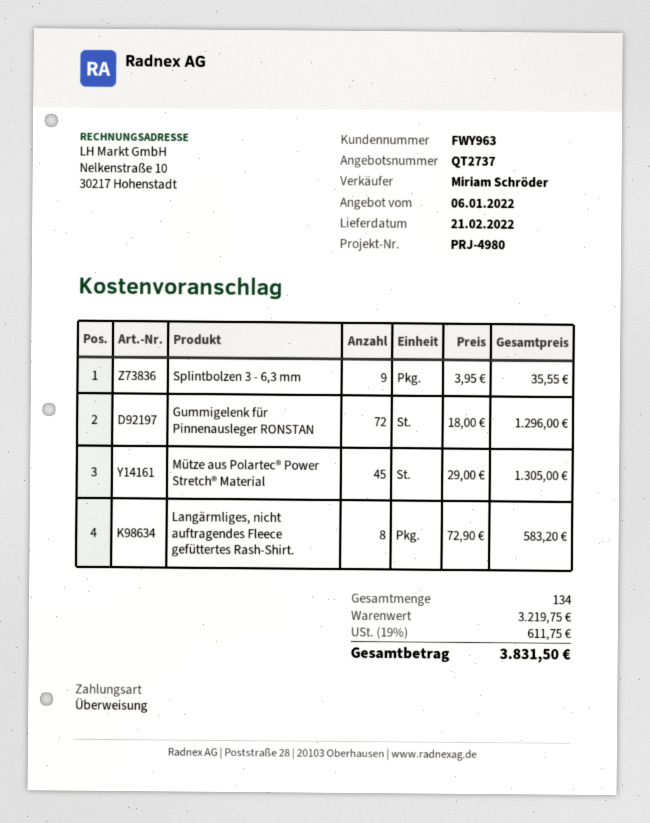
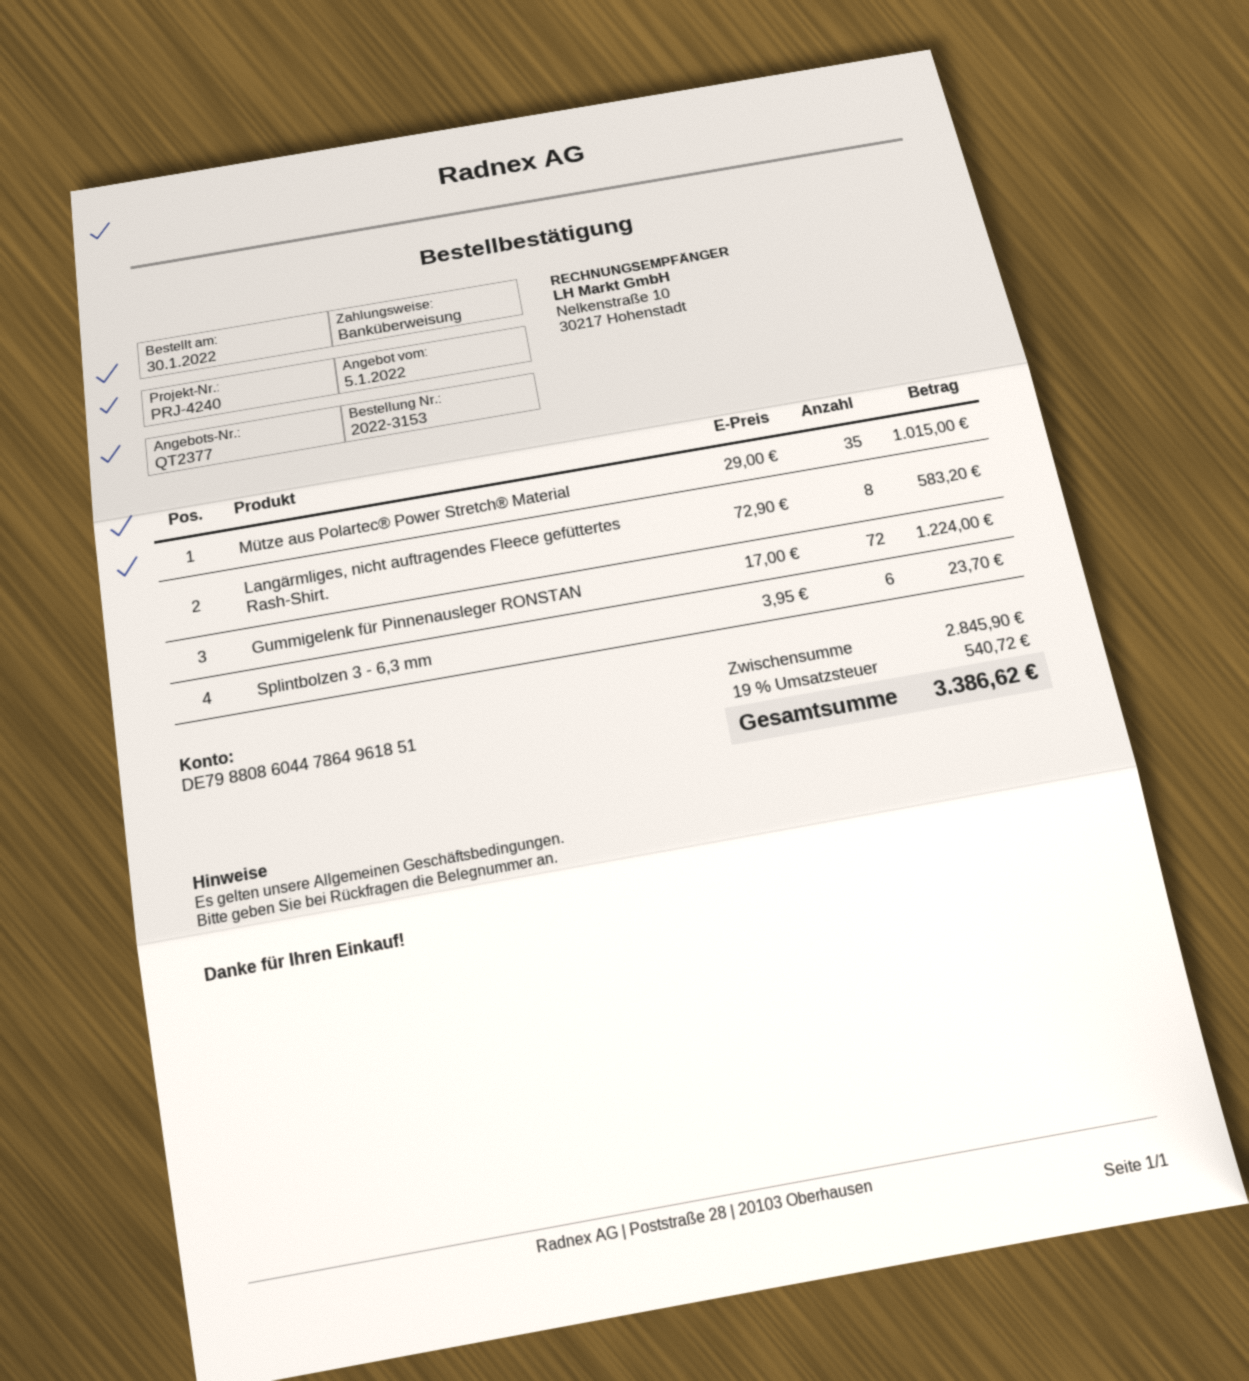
quote number: QT2737 -> QT2377
quote date: 2022-01-06 -> 2022-01-05
reference: PRJ-4980 -> PRJ-4240
Splintbolzen 3 - 6,3 mm: 9 x 3.95 = 35.55 -> 6 x 3.95 = 23.70
Gummigelenk für Pinnenausleger RONSTAN: 72 x 18.00 = 1296.00 -> 72 x 17.00 = 1224.00
Mütze aus Polartec® Power Stretch® Material: 45 x 29.00 = 1305.00 -> 35 x 29.00 = 1015.00
subtotal: 3219.75 -> 2845.90
tax: 19% = 611.75 -> 19% = 540.72
total: 3831.50 -> 3386.62

